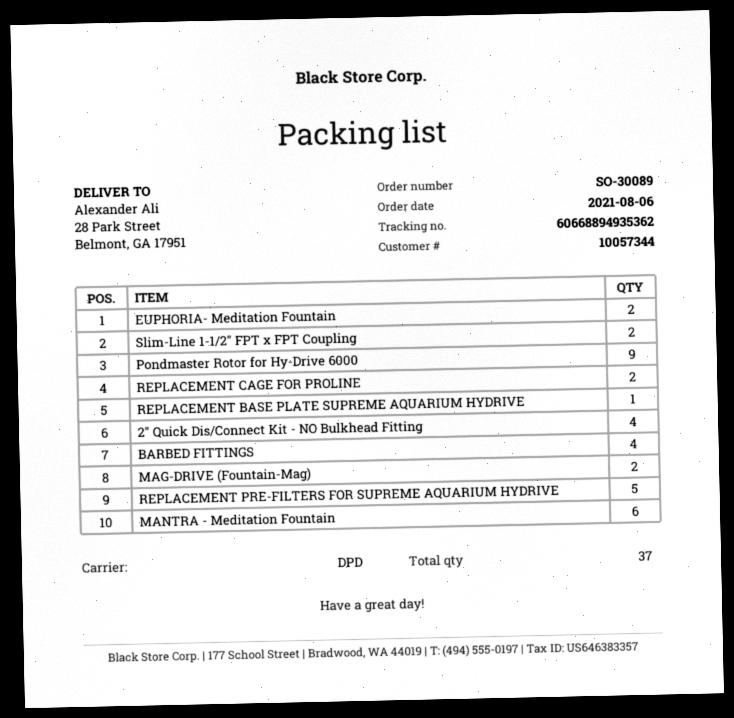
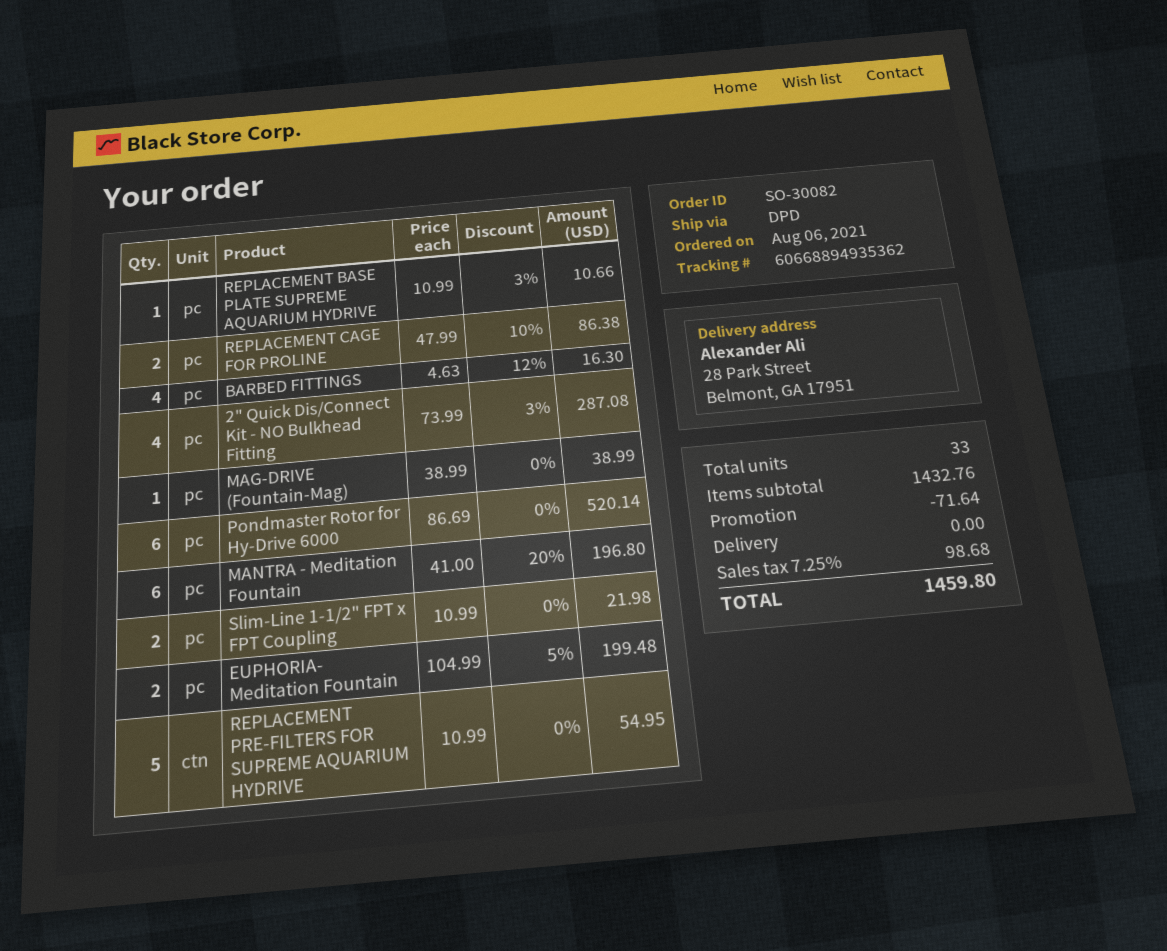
order number: SO-30089 -> SO-30082
Pondmaster Rotor for Hy-Drive 6000: 9 -> 6
MAG-DRIVE (Fountain-Mag): 2 -> 1
total quantity: 37 -> 33

